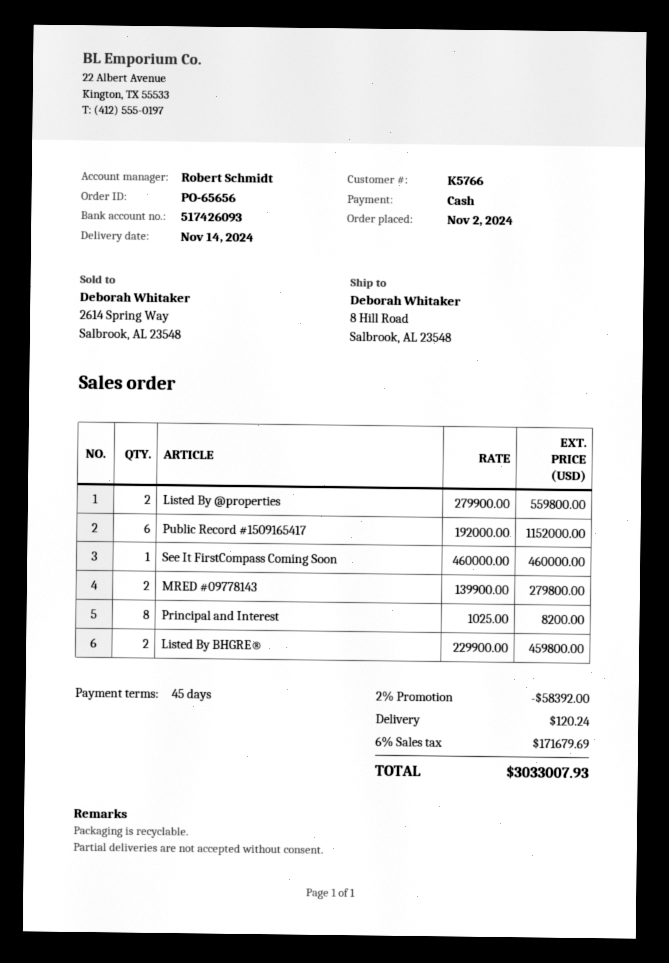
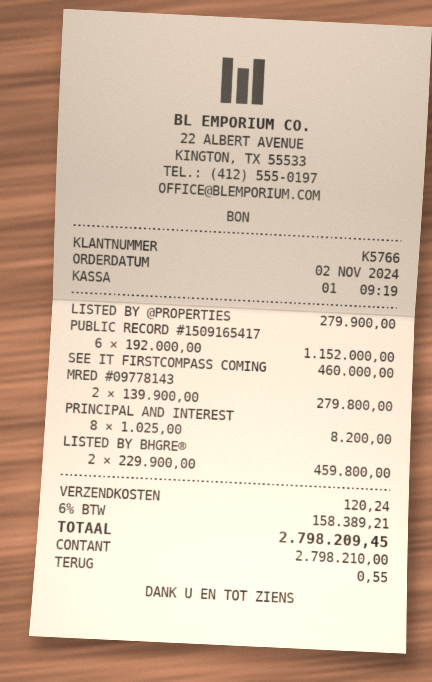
Listed By @properties: 2 x 279900.00 = 559800.00 -> 1 x 279900.00 = 279900.00
discount: 2% = 58392.00 -> none
tax: 6% = 171679.69 -> 6% = 158389.21
total: 3033007.93 -> 2798209.45

